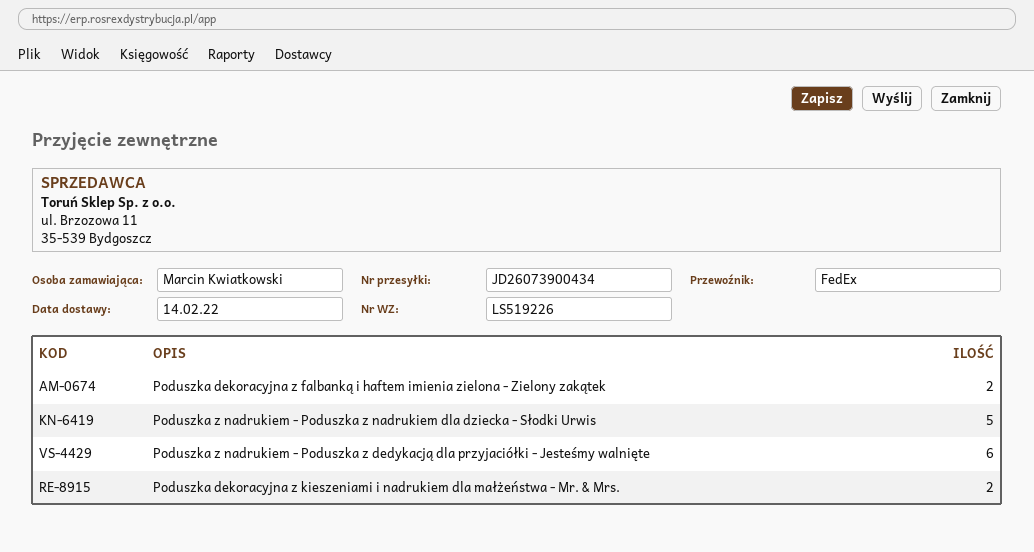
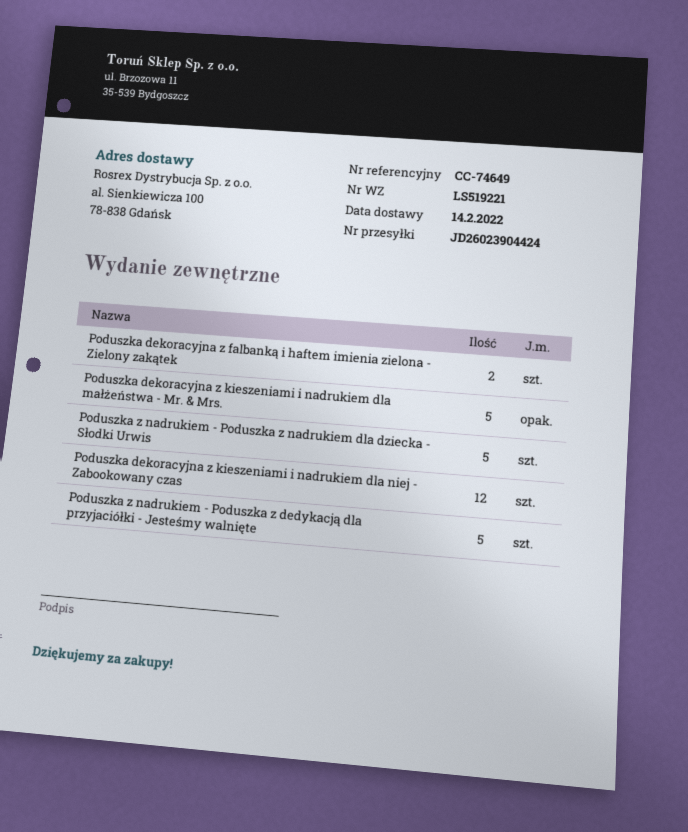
delivery note number: LS519226 -> LS519221
tracking number: JD26073900434 -> JD26023904424
Poduszka z nadrukiem - Poduszka z dedykacją dla przyjaciółki - Jesteśmy walnięte: 6 -> 5
Poduszka dekoracyjna z kieszeniami i nadrukiem dla małżeństwa - Mr. & Mrs.: 2 -> 5
Poduszka dekoracyjna z kieszeniami i nadrukiem dla niej - Zabookowany czas: none -> 12

